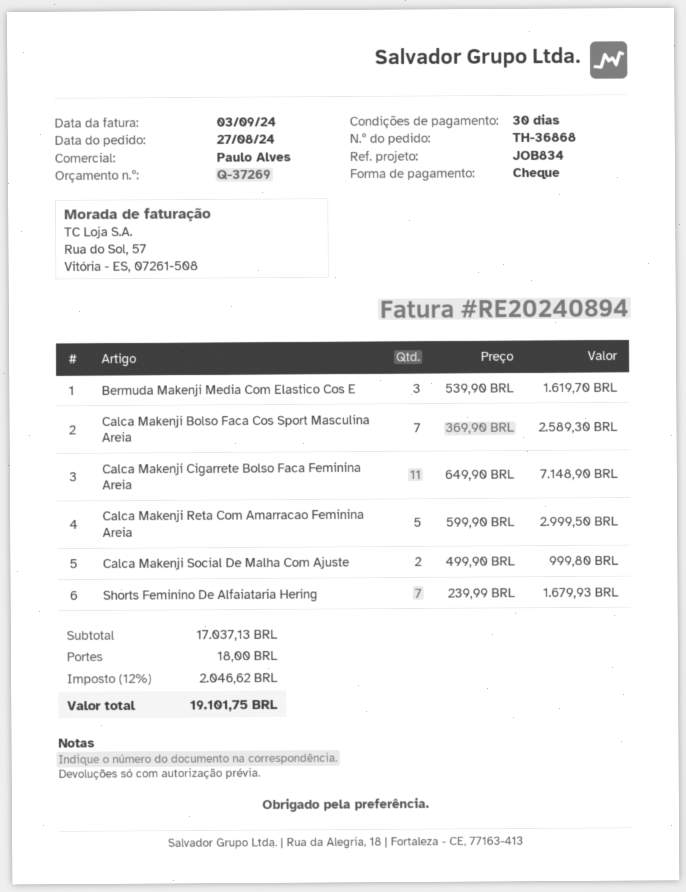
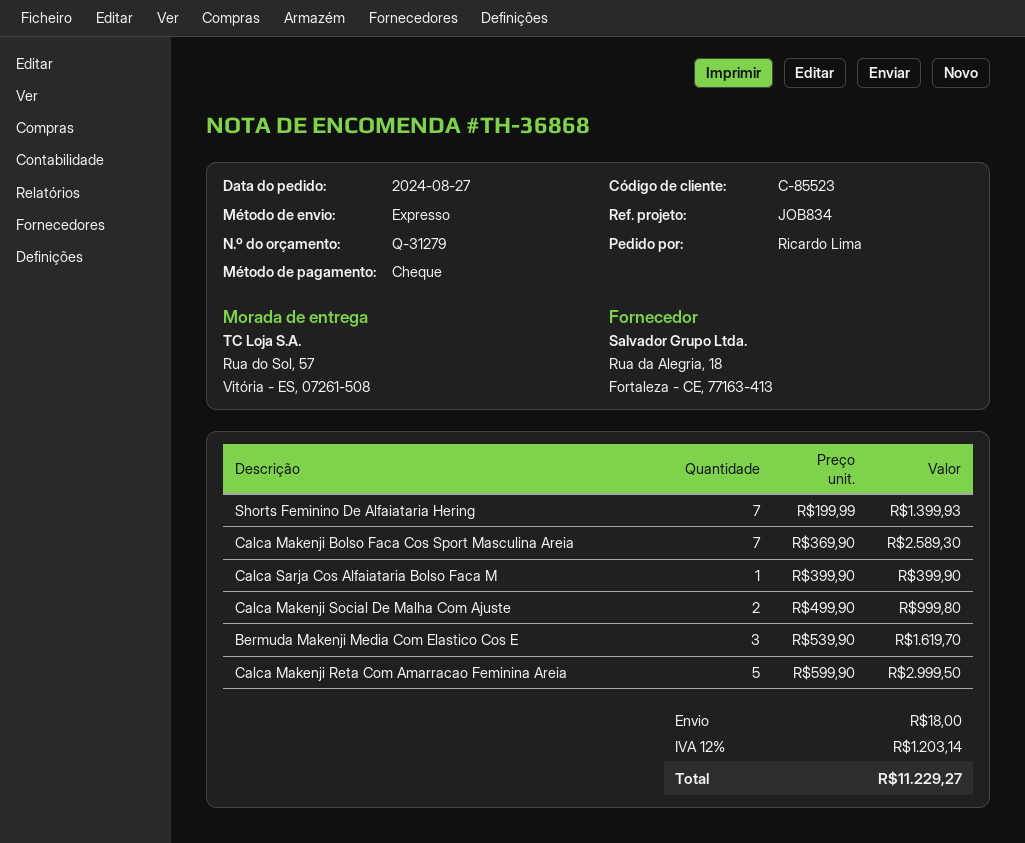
quote number: Q-37269 -> Q-31279
Calca Makenji Cigarrete Bolso Faca Feminina Areia: 11 x 649.90 = 7148.90 -> none
Shorts Feminino De Alfaiataria Hering: 7 x 239.99 = 1679.93 -> 7 x 199.99 = 1399.93
Calca Sarja Cos Alfaiataria Bolso Faca M: none -> 1 x 399.90 = 399.90
tax: 12% = 2046.62 -> 12% = 1203.14
total: 19101.75 -> 11229.27

